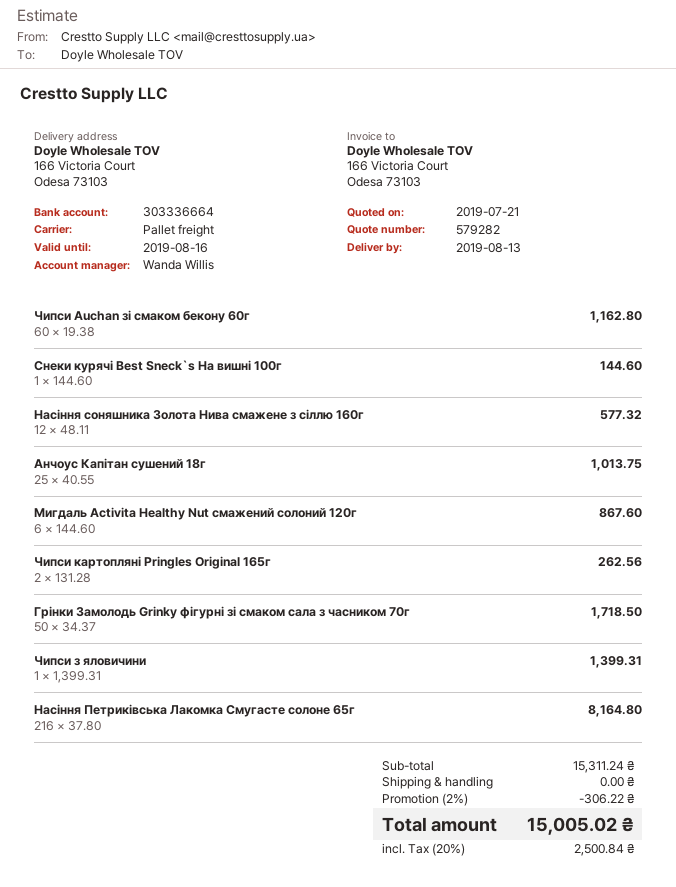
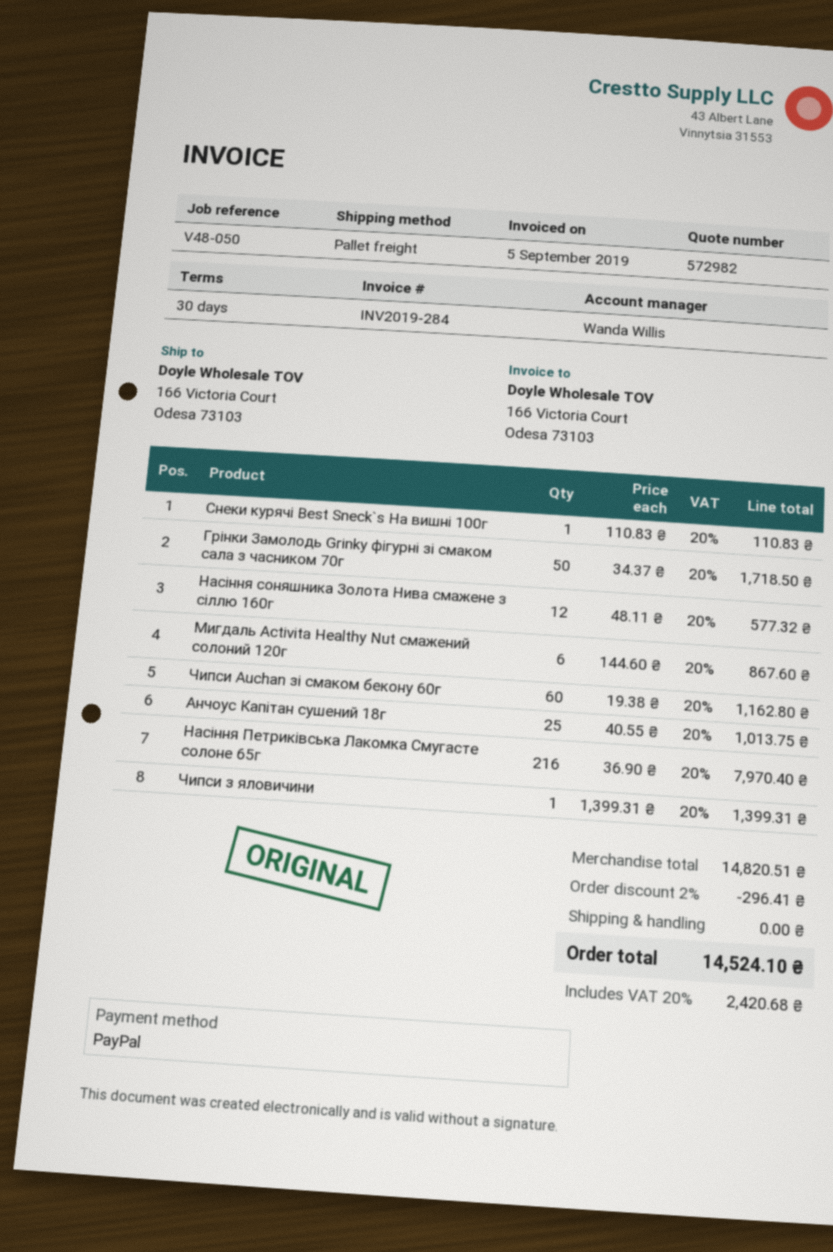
quote number: 579282 -> 572982
Снеки курячі Best Sneck`s На вишні 100г: 1 x 144.60 = 144.60 -> 1 x 110.83 = 110.83
Чипси картопляні Pringles Original 165г: 2 x 131.28 = 262.56 -> none
Насіння Петриківська Лакомка Смугасте солоне 65г: 216 x 37.80 = 8164.80 -> 216 x 36.90 = 7970.40
subtotal: 15311.24 -> 14820.51
discount: 2% = 306.22 -> 2% = 296.41
tax: 20% = 2500.84 -> 20% = 2420.68
total: 15005.02 -> 14524.10

